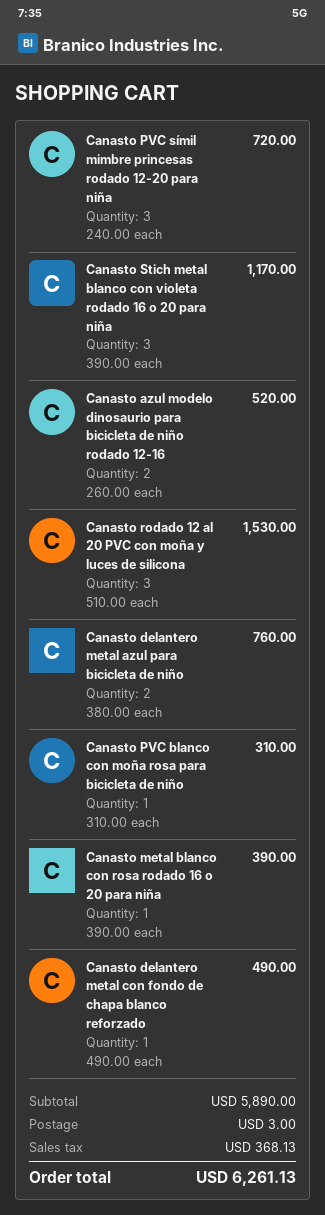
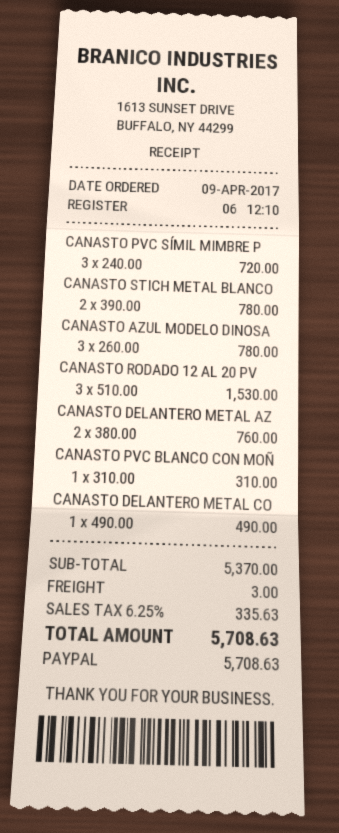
Canasto Stich metal blanco con violeta rodado 16 o 20 para niña: 3 x 390.00 = 1170.00 -> 2 x 390.00 = 780.00
Canasto azul modelo dinosaurio para bicicleta de niño rodado 12-16: 2 x 260.00 = 520.00 -> 3 x 260.00 = 780.00
Canasto metal blanco con rosa rodado 16 o 20 para niña: 1 x 390.00 = 390.00 -> none
subtotal: 5890.00 -> 5370.00
tax: 368.13 -> 335.63
total: 6261.13 -> 5708.63

